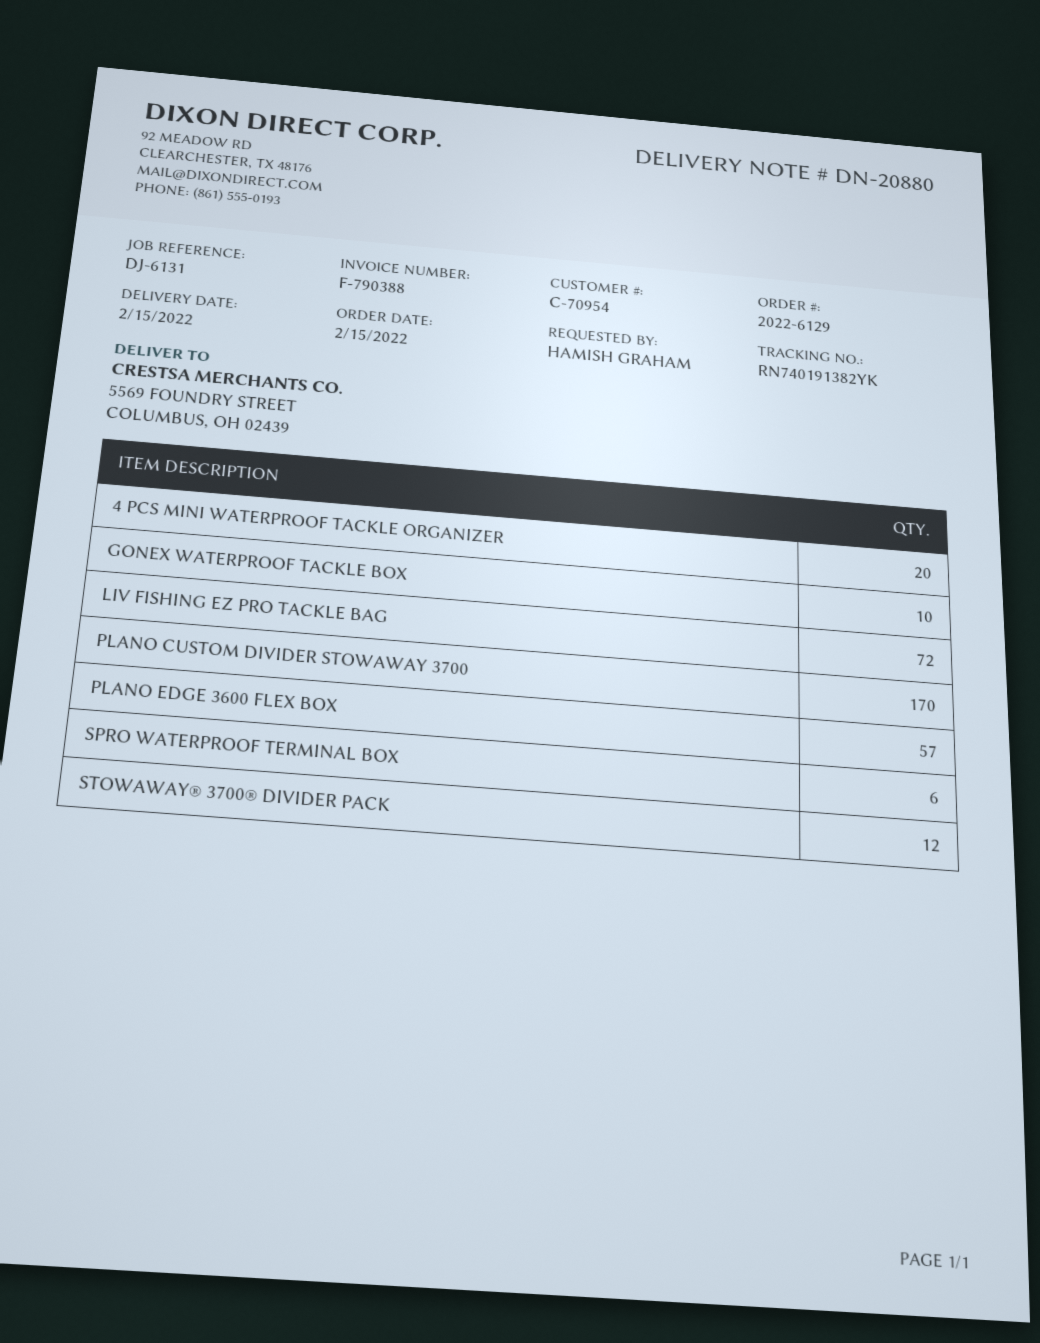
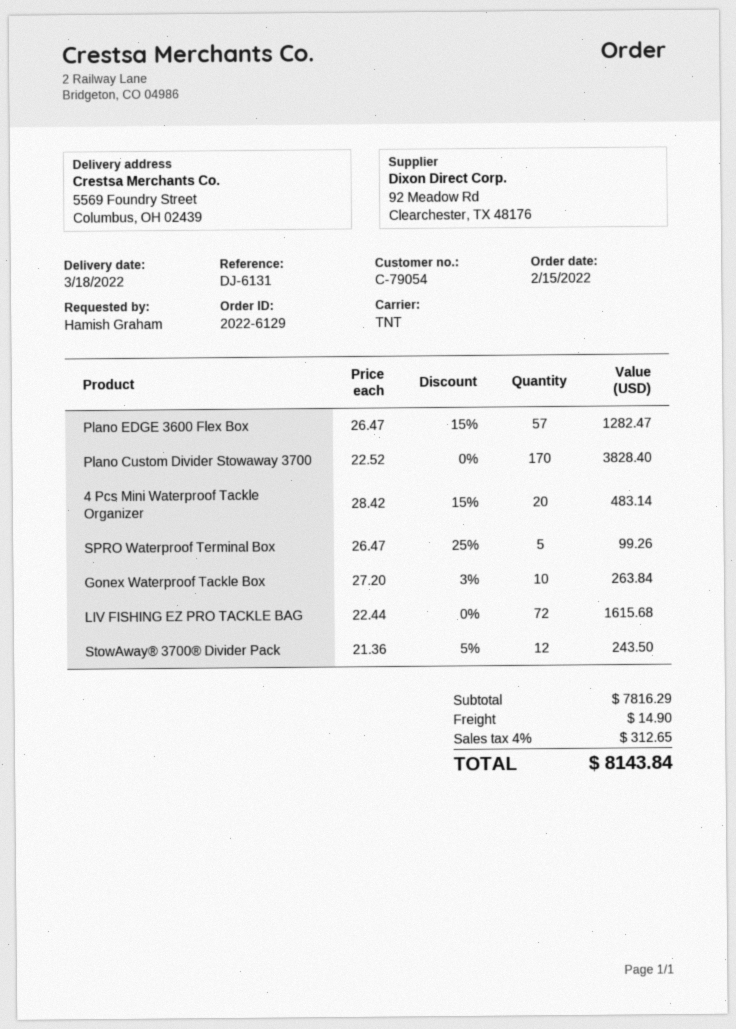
delivery date: 2022-02-15 -> 2022-03-18
customer number: C-70954 -> C-79054
SPRO WATERPROOF TERMINAL BOX: 6 -> 5

